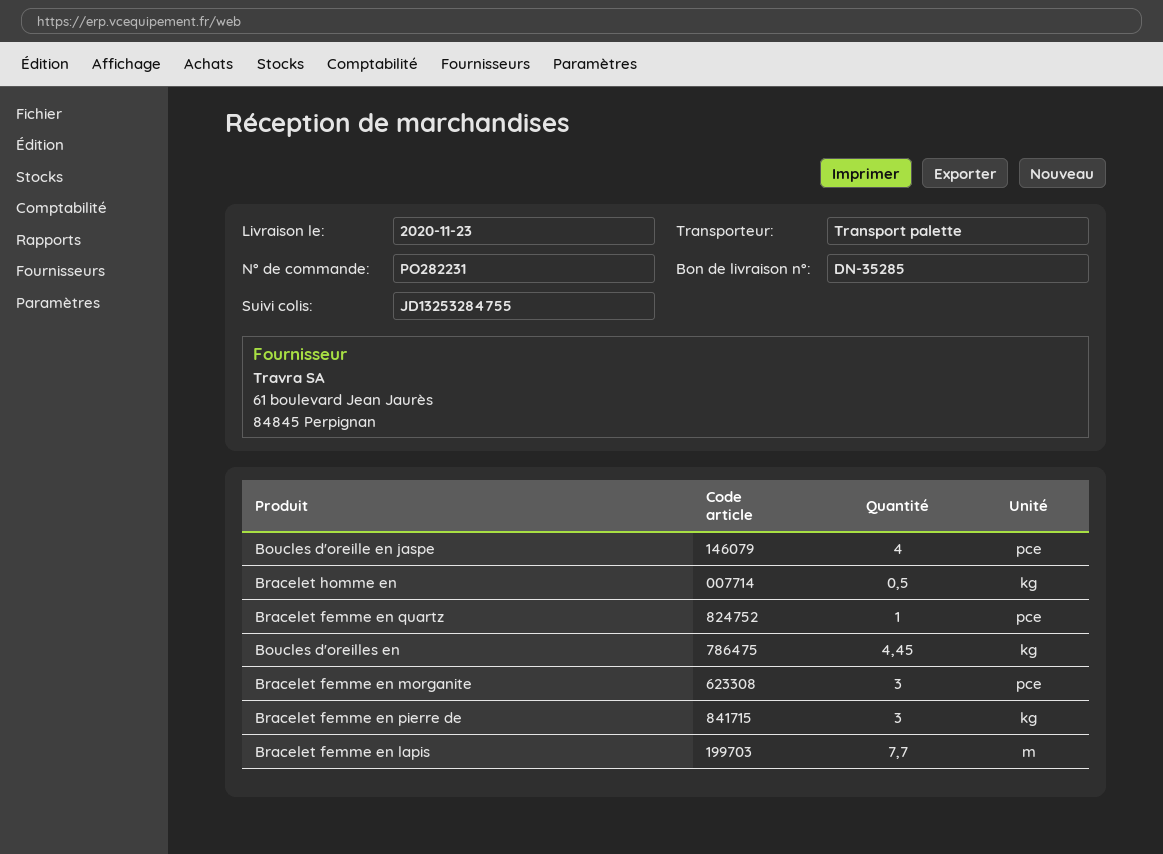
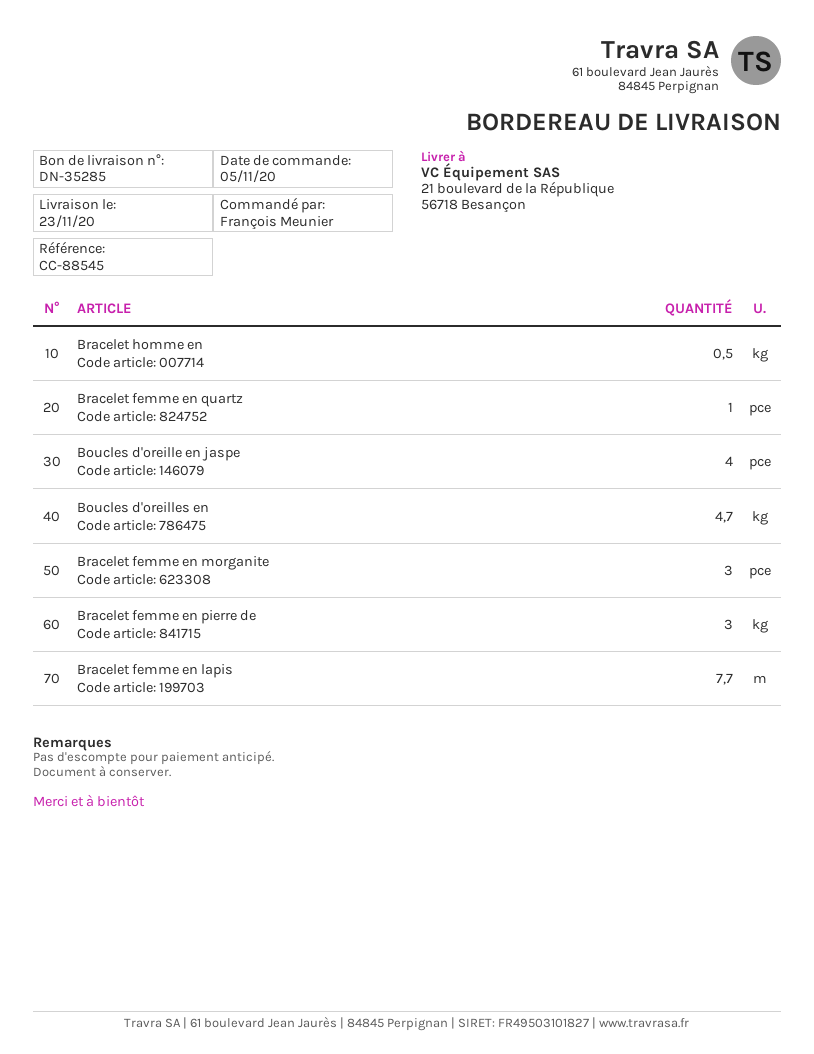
Boucles d'oreilles en: 4.45 -> 4.7

